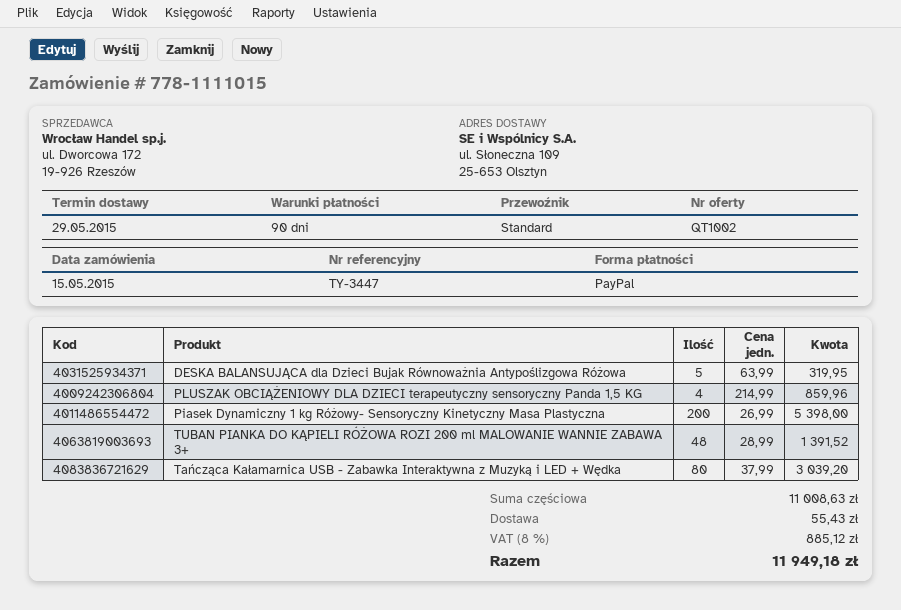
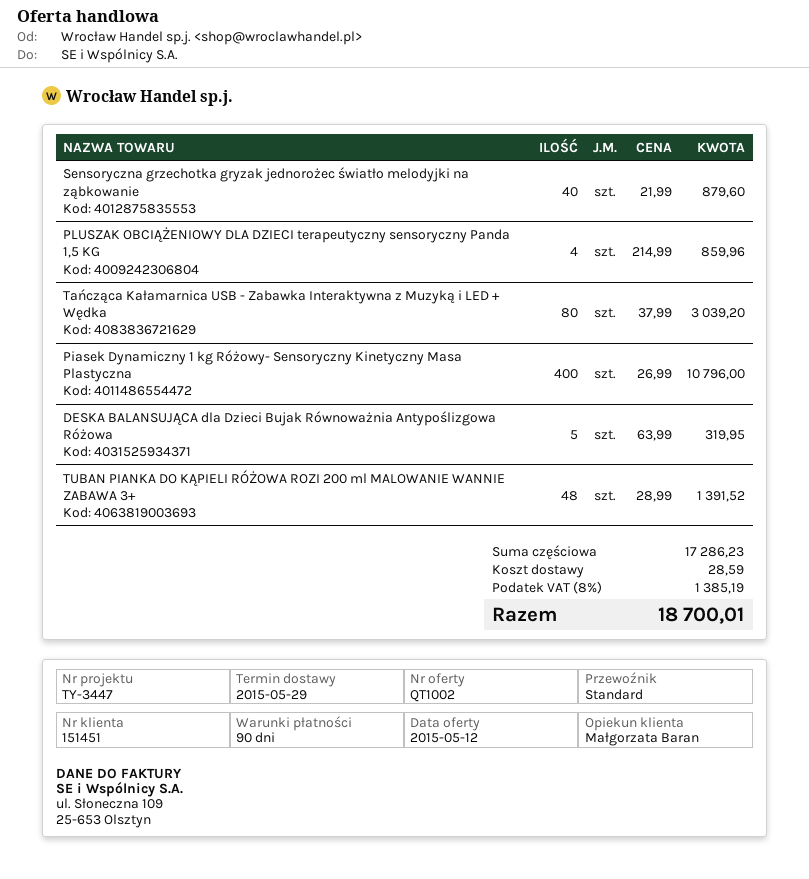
Piasek Dynamiczny 1 kg Różowy- Sensoryczny Kinetyczny Masa Plastyczna: 200 x 26.99 = 5398.00 -> 400 x 26.99 = 10796.00
Sensoryczna grzechotka gryzak jednorożec światło melodyjki na ząbkowanie: none -> 40 x 21.99 = 879.60
subtotal: 11008.63 -> 17286.23
shipping: 55.43 -> 28.59
tax: 8% = 885.12 -> 8% = 1385.19
total: 11949.18 -> 18700.01

